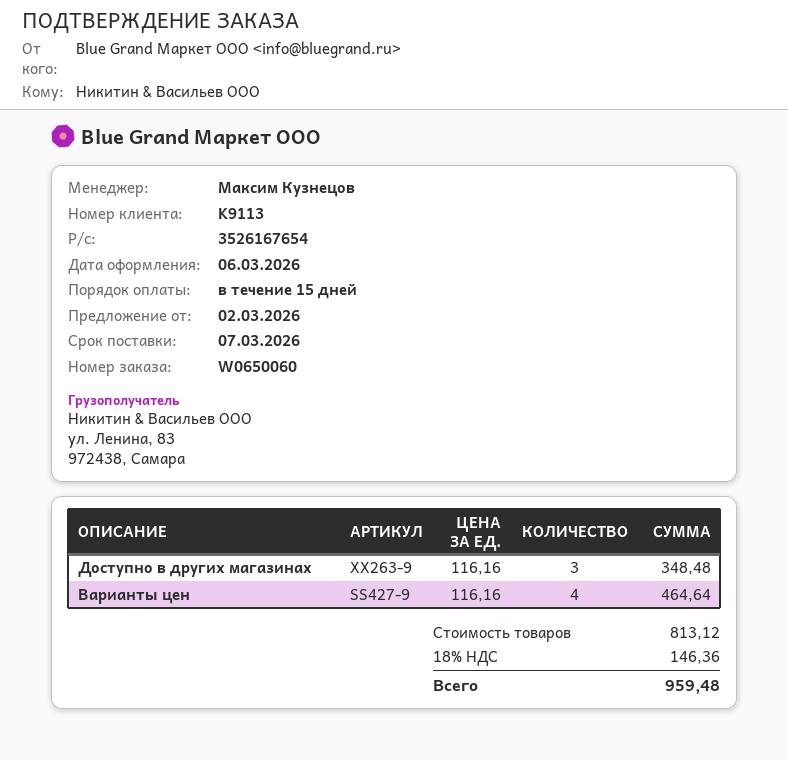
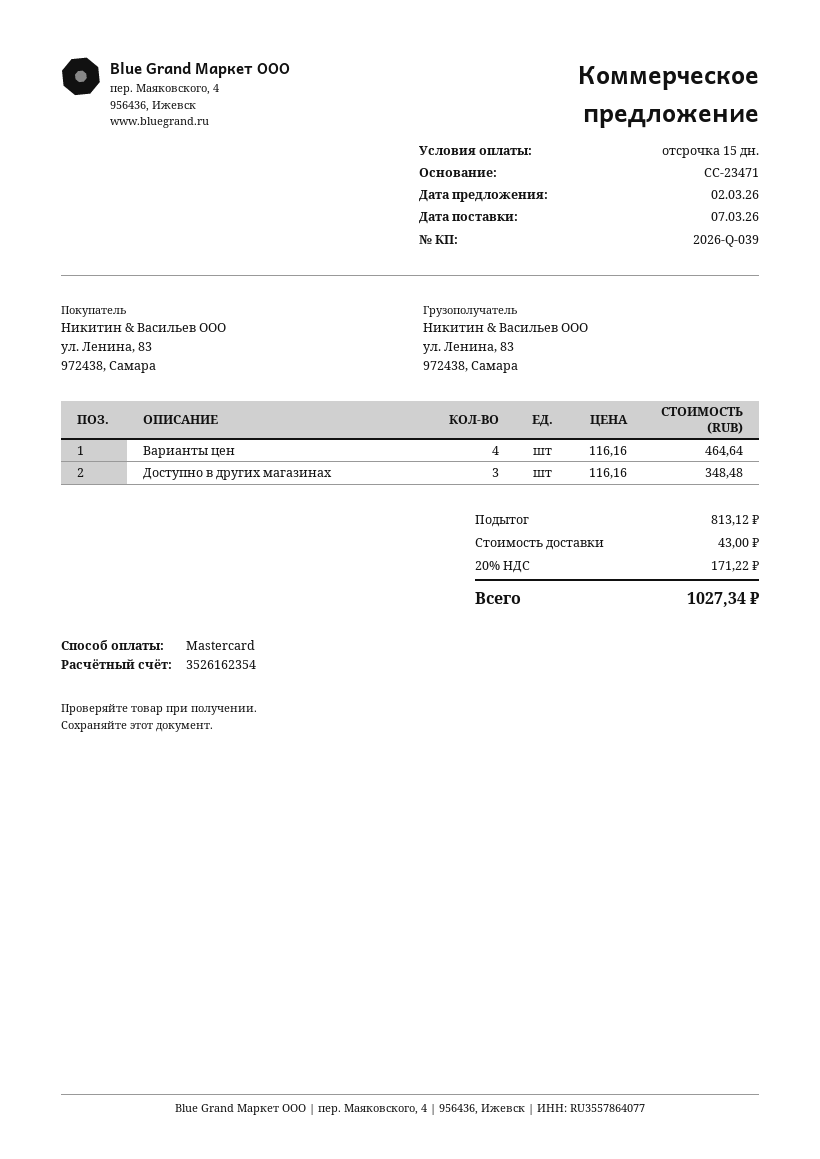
bank account: 3526167654 -> 3526162354
shipping: none -> 43.00
tax: 18% = 146.36 -> 20% = 171.22
total: 959.48 -> 1027.34

